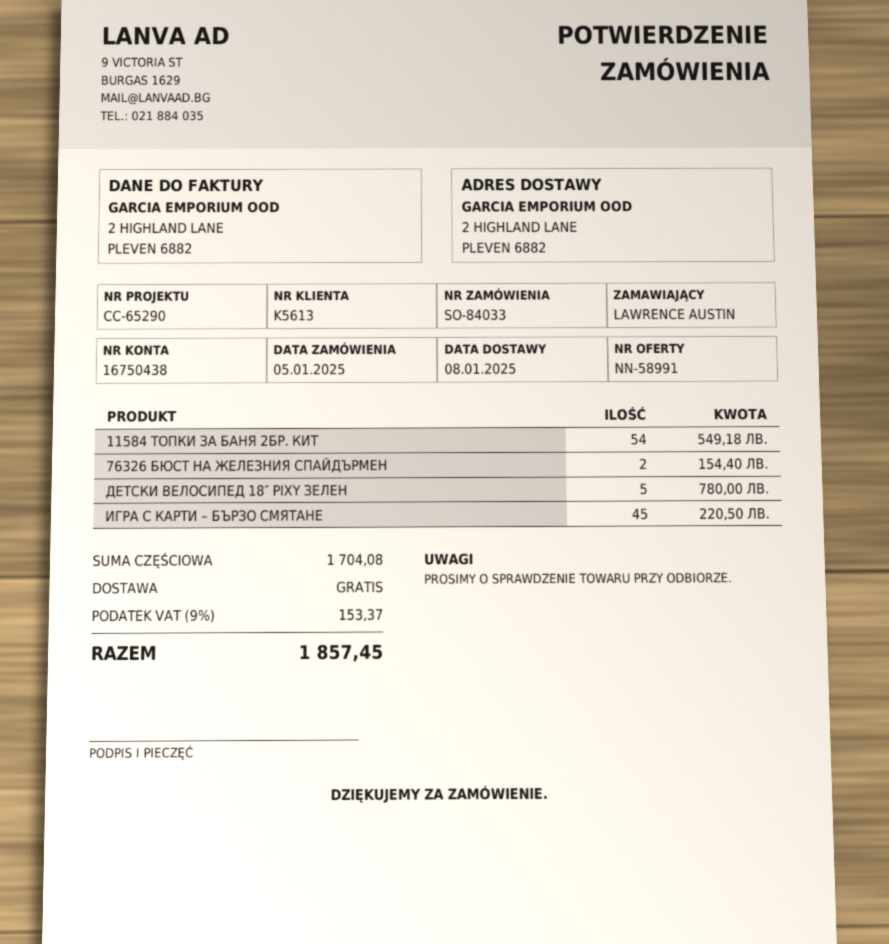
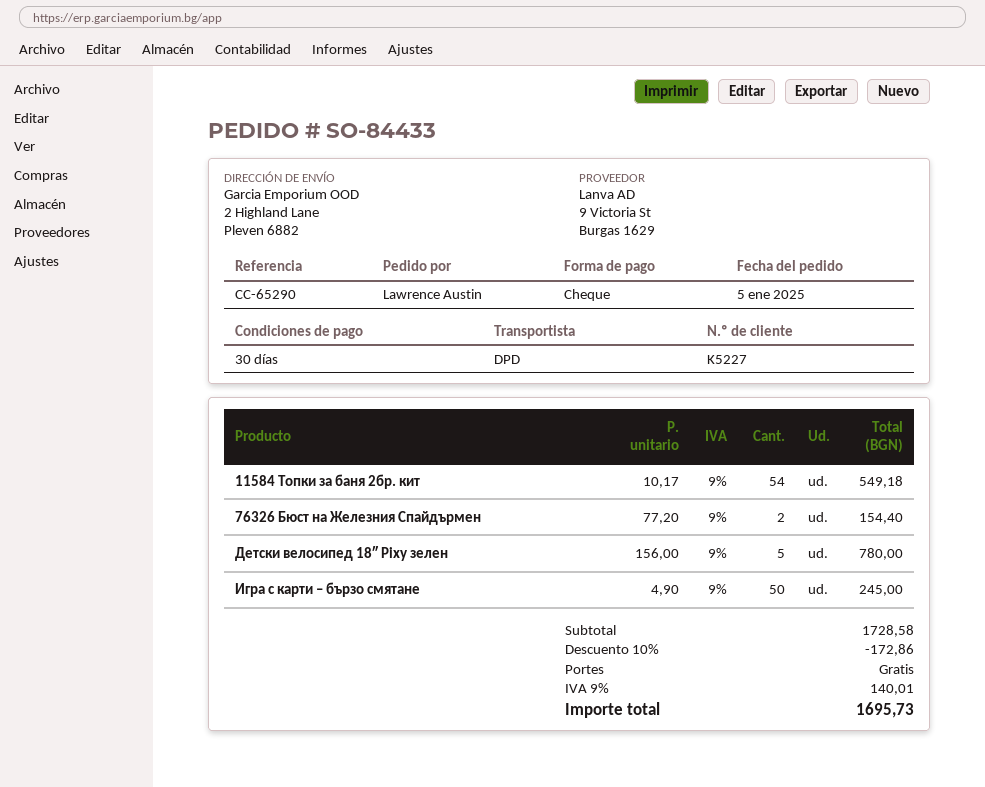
order number: SO-84033 -> SO-84433
customer number: K5613 -> K5227
ИГРА С КАРТИ – БЪРЗО СМЯТАНЕ: 45 for 220.50 -> 50 for 245.00
subtotal: 1704.08 -> 1728.58
discount: none -> 10% = 172.86
tax: 9% = 153.37 -> 9% = 140.01
total: 1857.45 -> 1695.73

